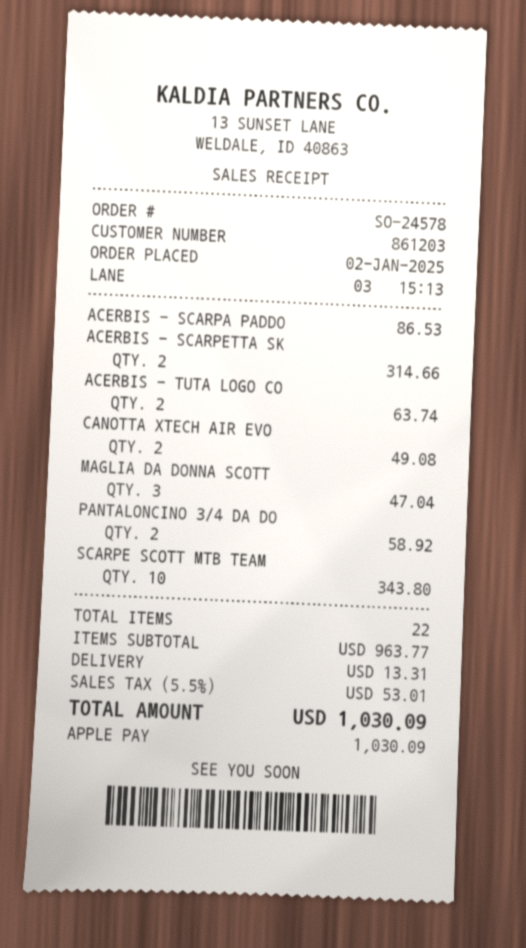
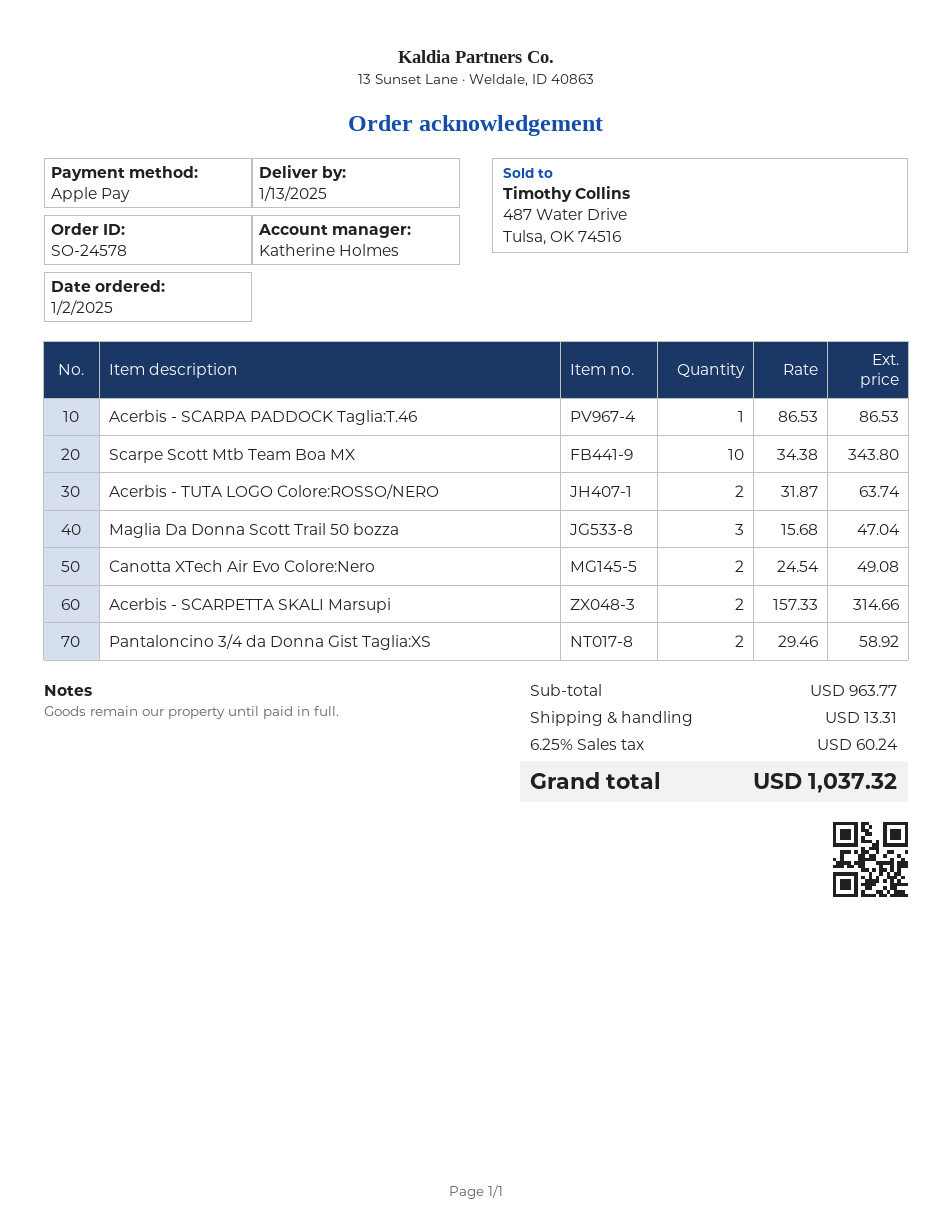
tax: 5.5% = 53.01 -> 6.25% = 60.24
total: 1030.09 -> 1037.32

